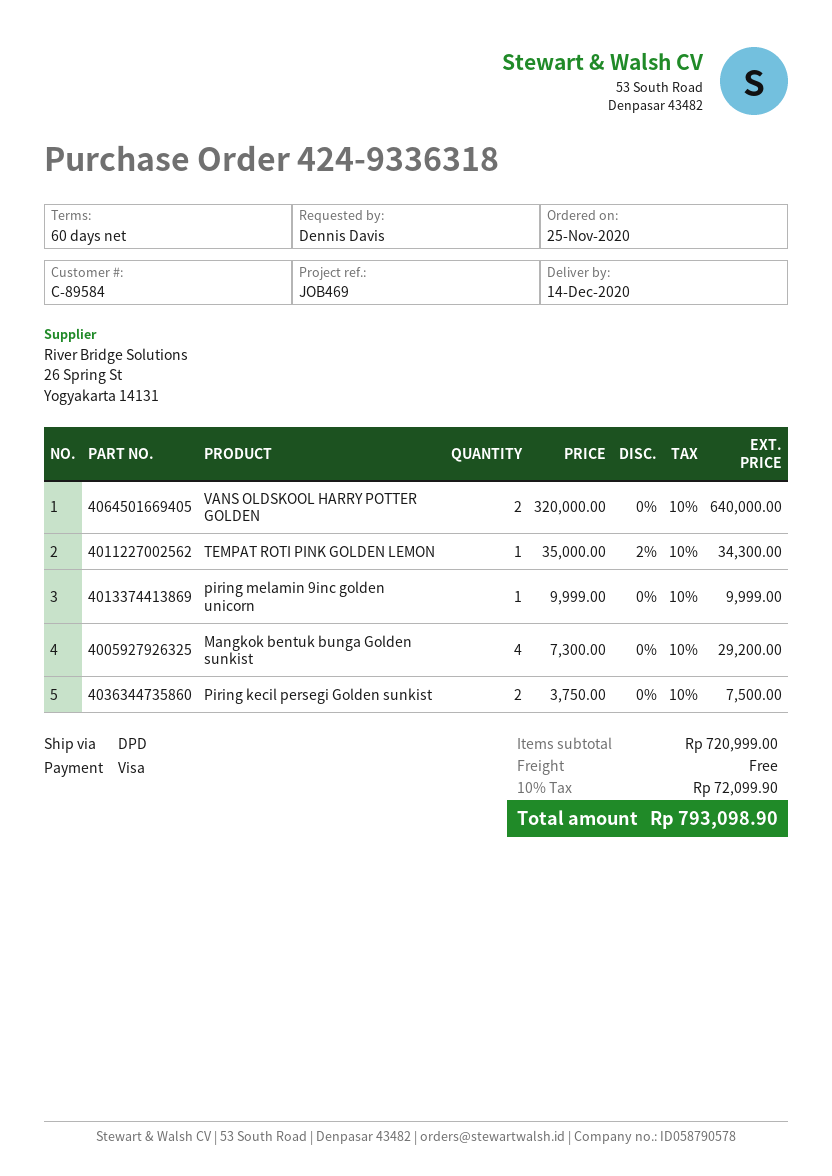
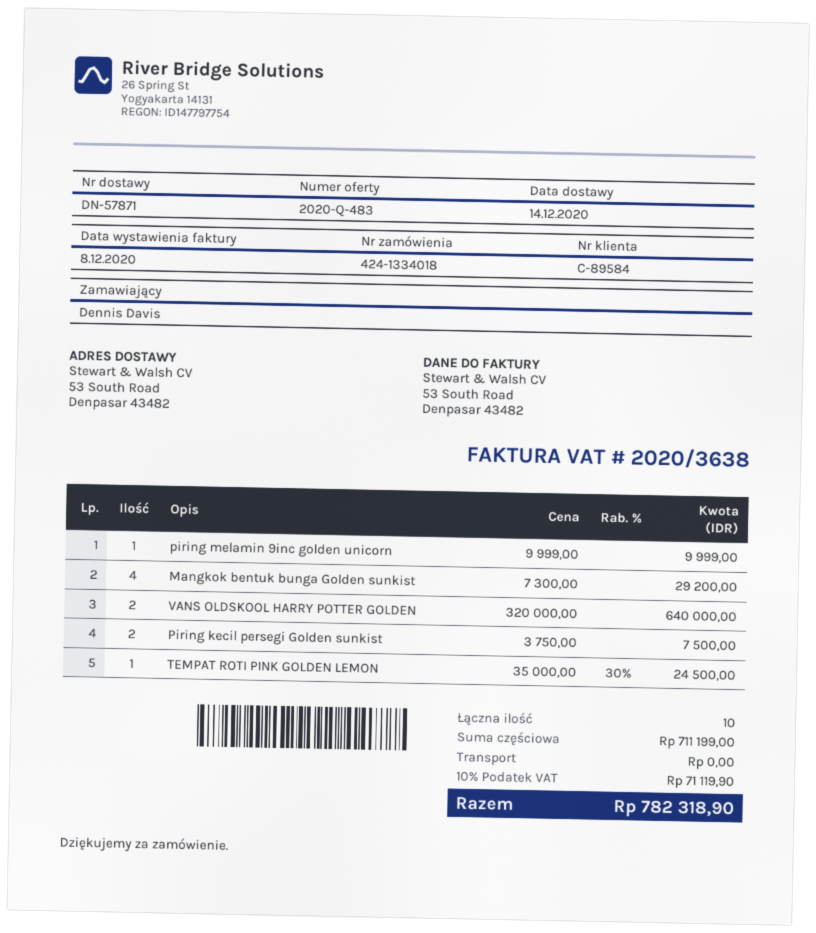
order number: 424-9336318 -> 424-1334018
TEMPAT ROTI PINK GOLDEN LEMON: 1 x 35000.00 - 2% = 34300.00 -> 1 x 35000.00 - 30% = 24500.00
subtotal: 720999.00 -> 711199.00
tax: 10% = 72099.90 -> 10% = 71119.90
total: 793098.90 -> 782318.90

